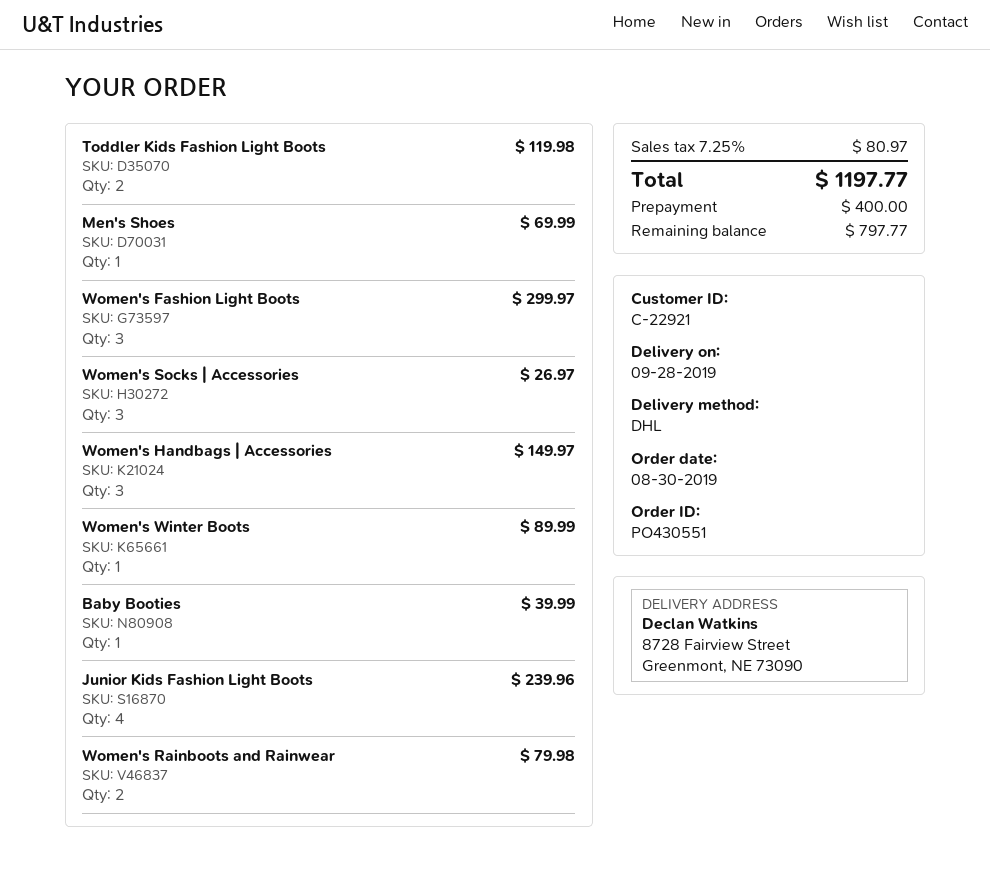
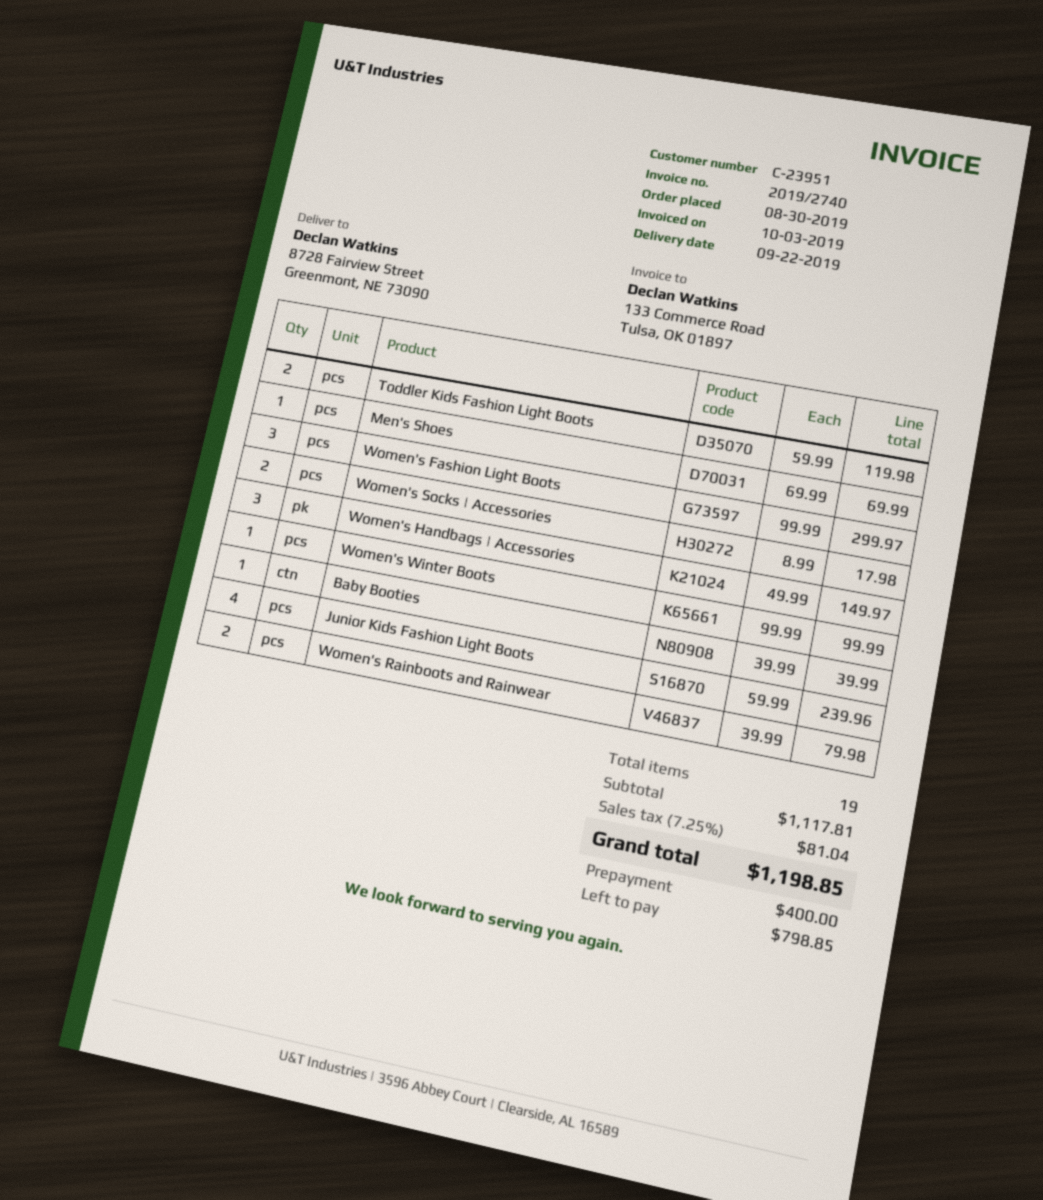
delivery date: 2019-09-28 -> 2019-09-22
customer number: C-22921 -> C-23951
Women's Socks | Accessories: 3 for 26.97 -> 2 for 17.98
Women's Winter Boots: 1 for 89.99 -> 1 for 99.99
tax: 7.25% = 80.97 -> 7.25% = 81.04
total: 1197.77 -> 1198.85
balance: 797.77 -> 798.85

